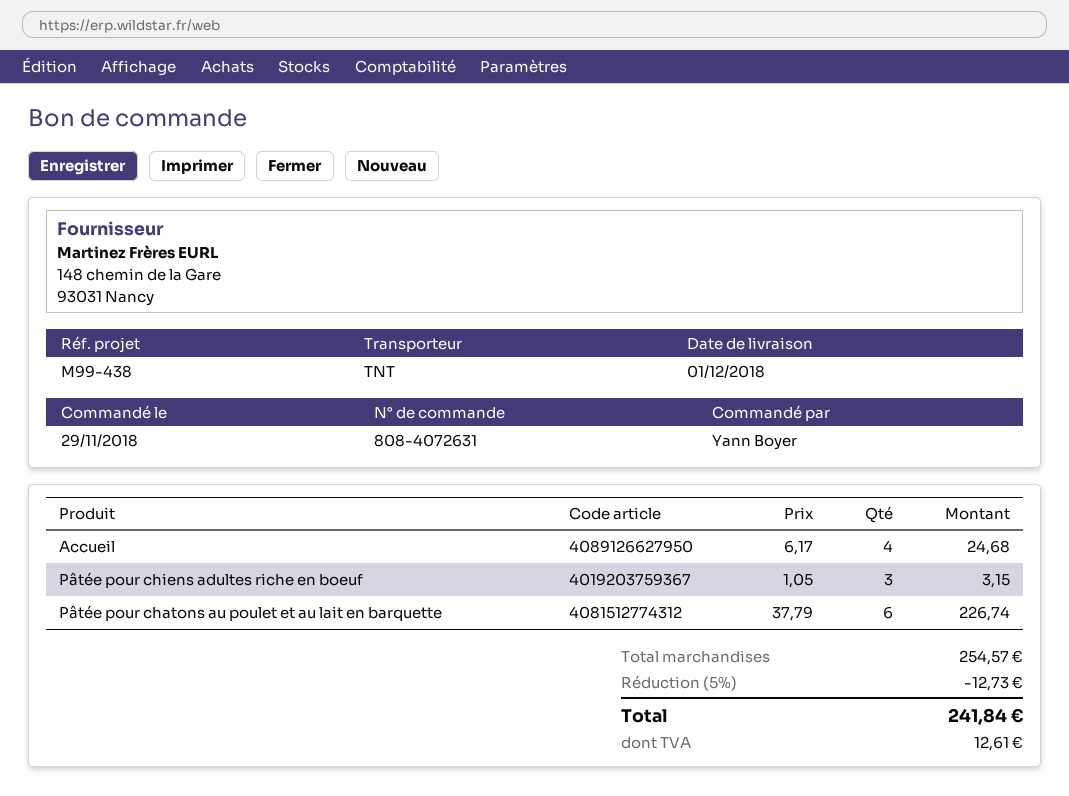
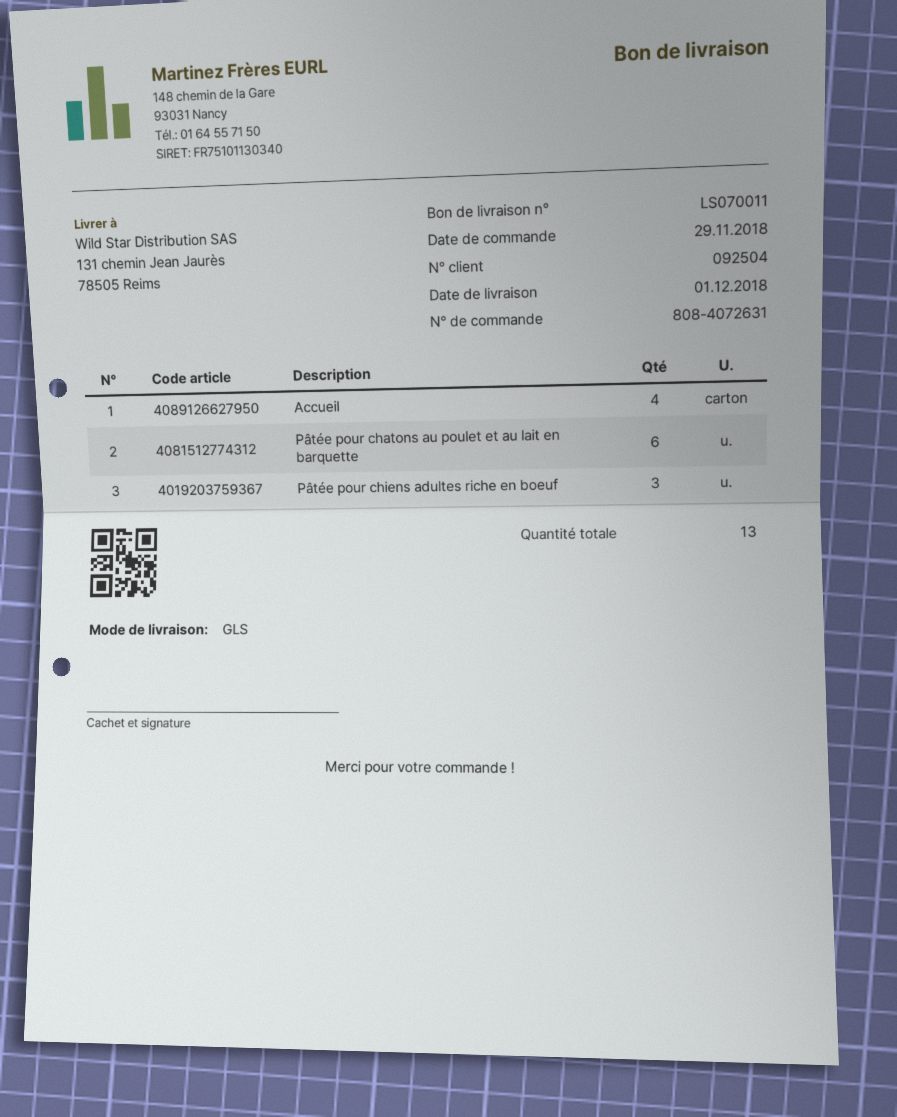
shipping method: TNT -> GLS

